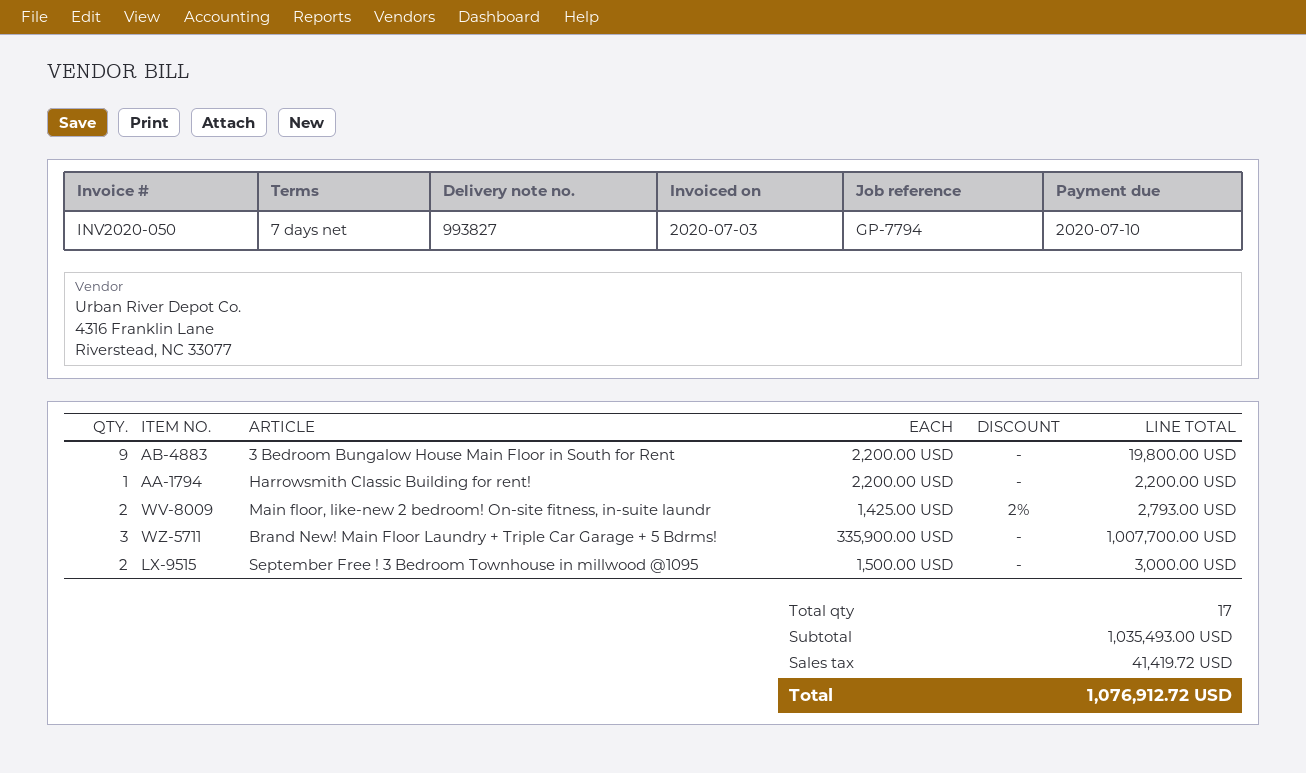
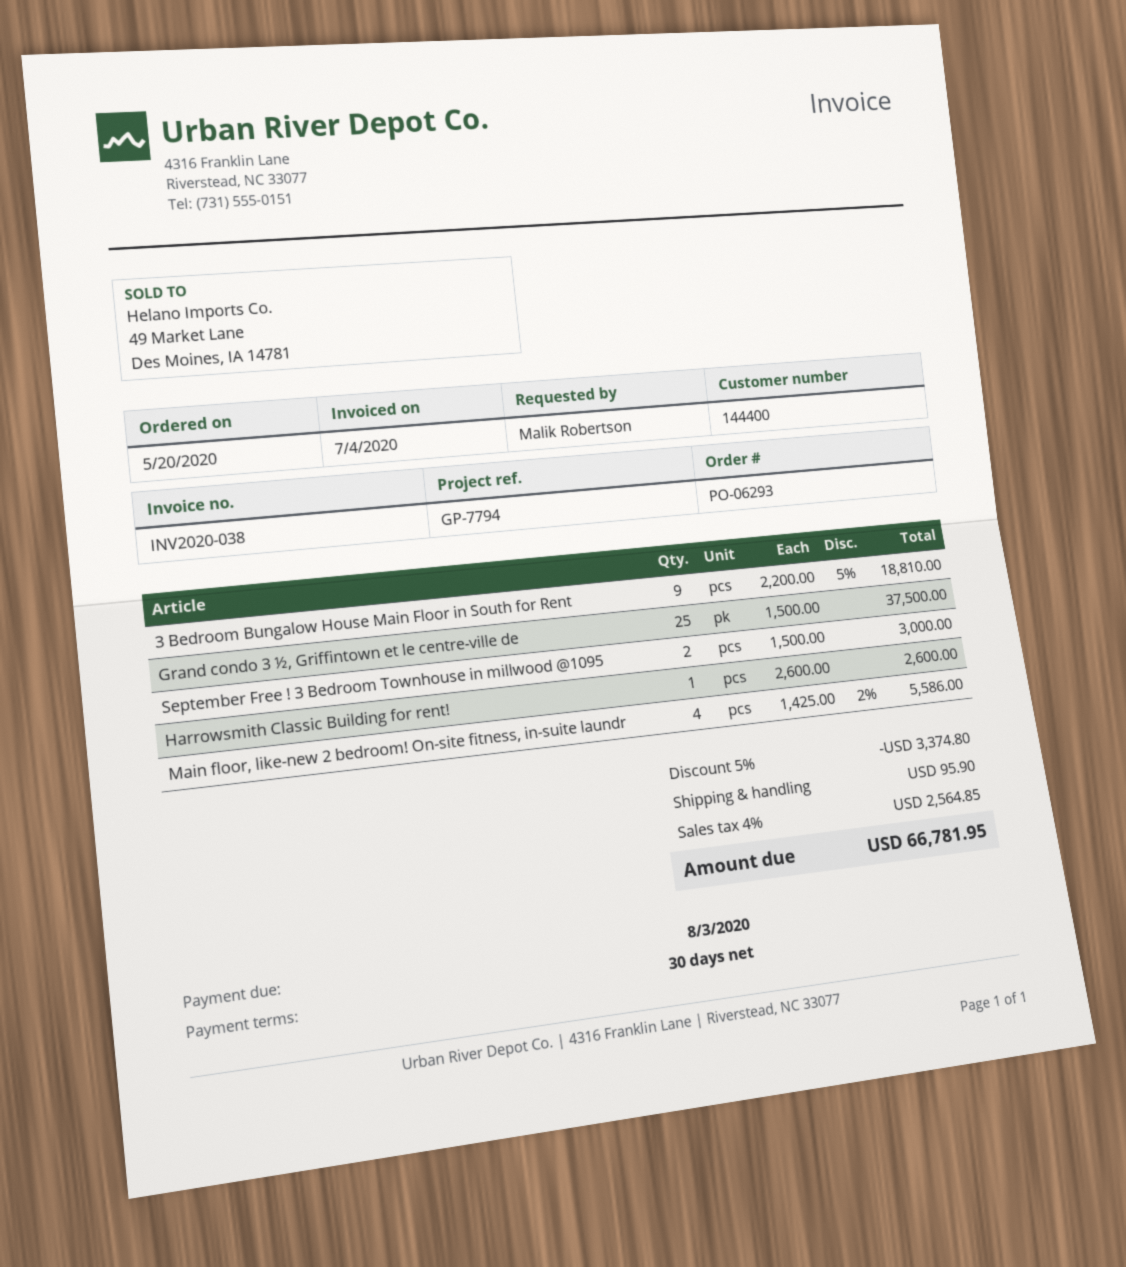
invoice number: INV2020-050 -> INV2020-038
invoice date: 2020-07-03 -> 2020-07-04
payment terms: 7 days -> 30 days
due date: 2020-07-10 -> 2020-08-03
3 Bedroom Bungalow House Main Floor in South for Rent: 9 x 2200.00 = 19800.00 -> 9 x 2200.00 - 5% = 18810.00
Harrowsmith Classic Building for rent!: 1 x 2200.00 = 2200.00 -> 1 x 2600.00 = 2600.00
Main floor, like-new 2 bedroom! On-site fitness, in-suite laundr: 2 x 1425.00 - 2% = 2793.00 -> 4 x 1425.00 - 2% = 5586.00
Brand New! Main Floor Laundry + Triple Car Garage + 5 Bdrms!: 3 x 335900.00 = 1007700.00 -> none
Grand condo 3 ½, Griffintown et le centre-ville de: none -> 25 x 1500.00 = 37500.00
discount: none -> 5% = 3374.80
shipping: none -> 95.90
tax: 41419.72 -> 2564.85
total: 1076912.72 -> 66781.95

